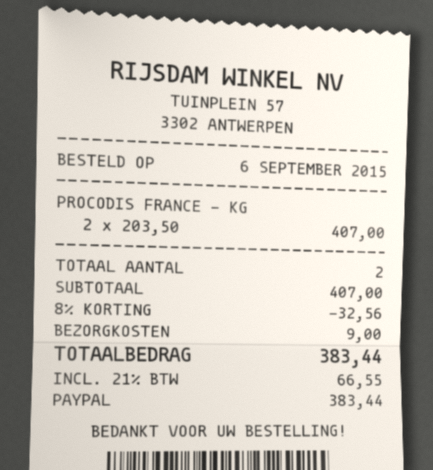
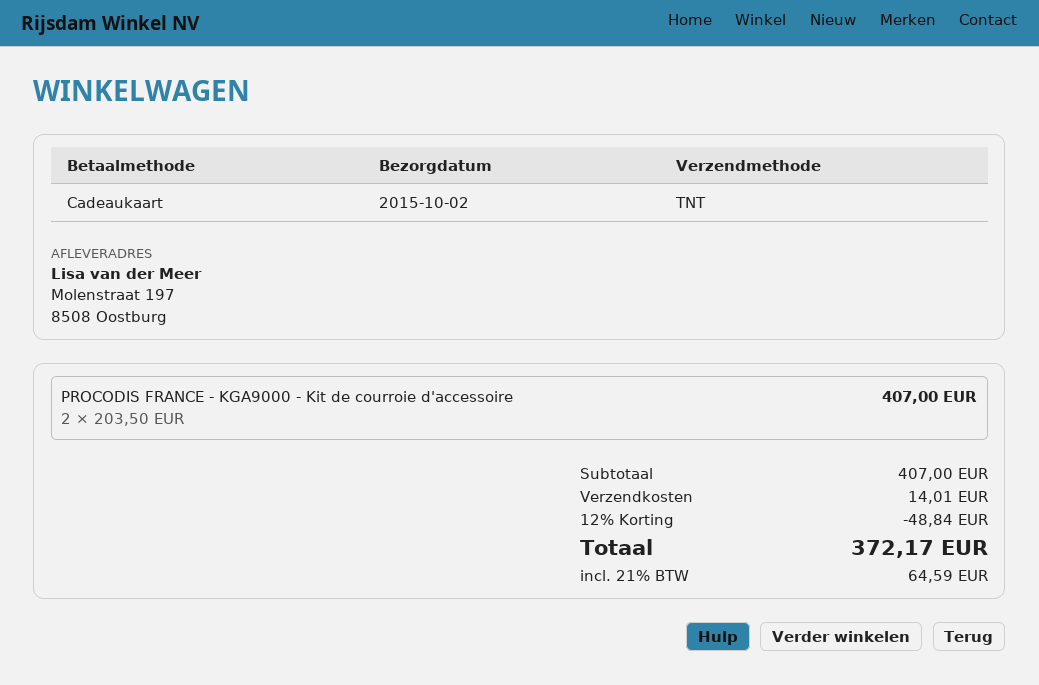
payment method: PayPal -> gift card
discount: 8% = 32.56 -> 12% = 48.84
shipping: 9.00 -> 14.01
tax: 21% = 66.55 -> 21% = 64.59
total: 383.44 -> 372.17

